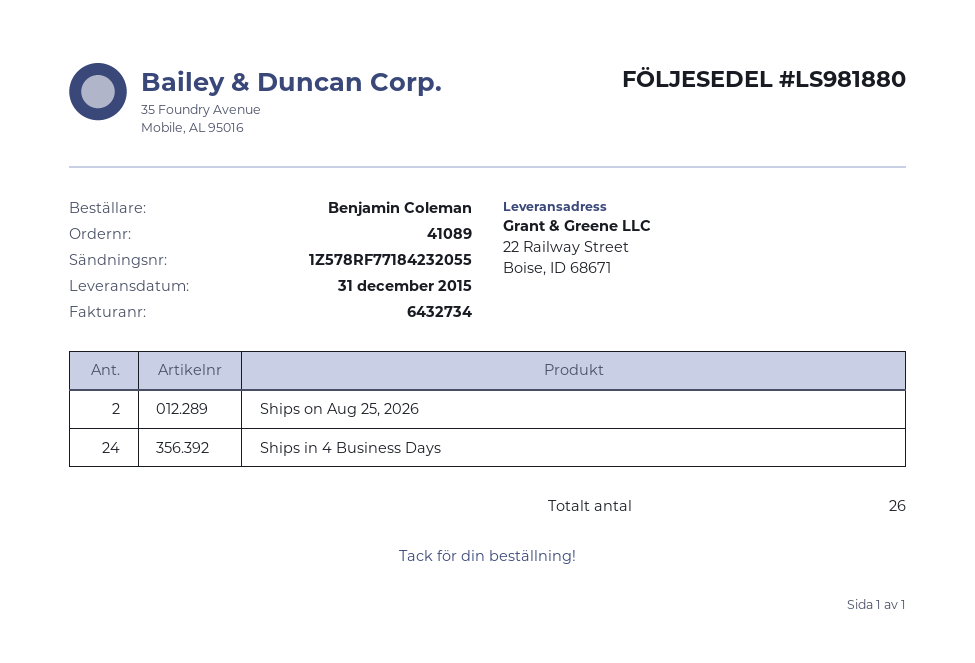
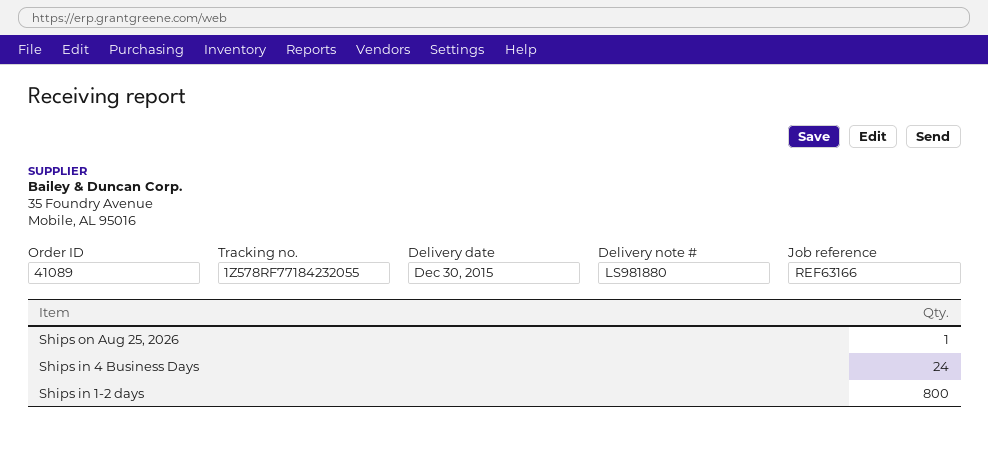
delivery date: 2015-12-31 -> 2015-12-30
Ships on Aug 25, 2026: 2 -> 1
Ships in 1-2 days: none -> 800

